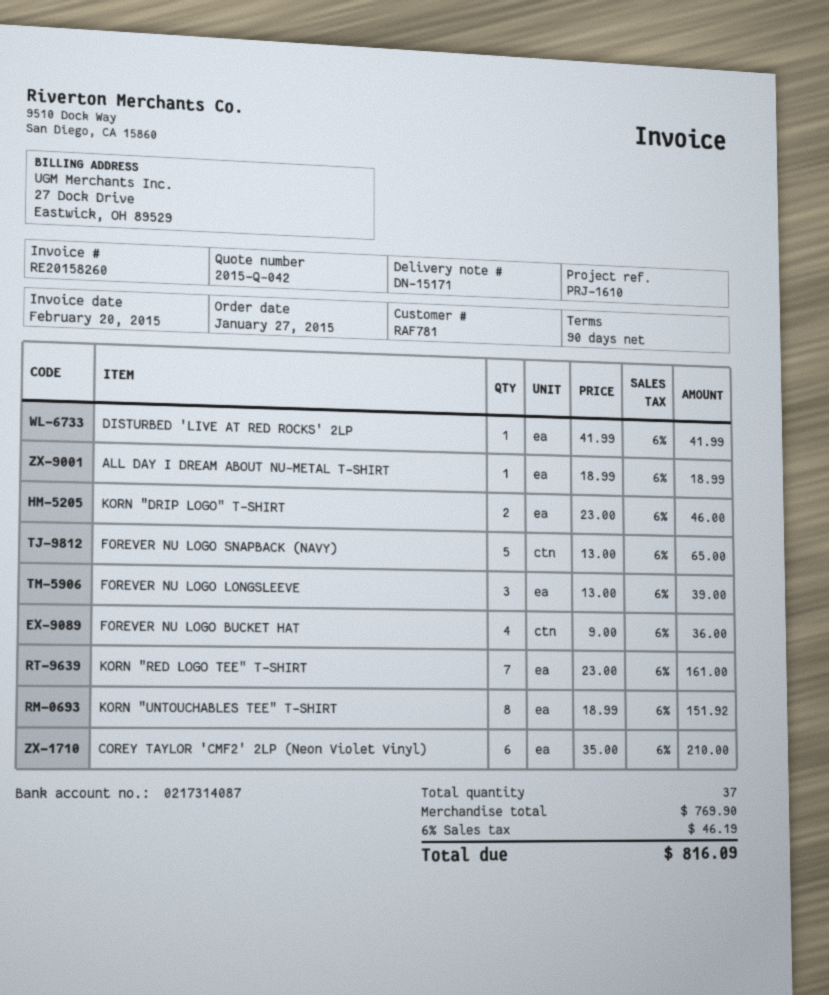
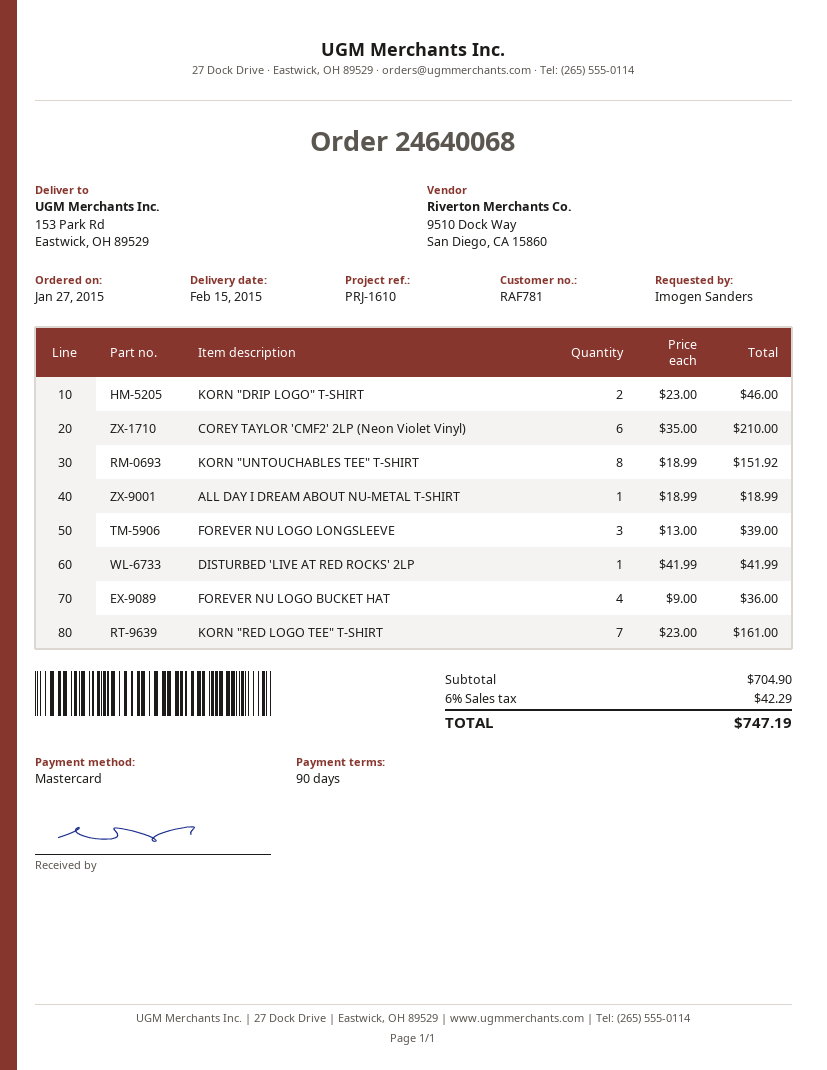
FOREVER NU LOGO SNAPBACK (NAVY): 5 x 13.00 = 65.00 -> none
subtotal: 769.90 -> 704.90
tax: 6% = 46.19 -> 6% = 42.29
total: 816.09 -> 747.19

